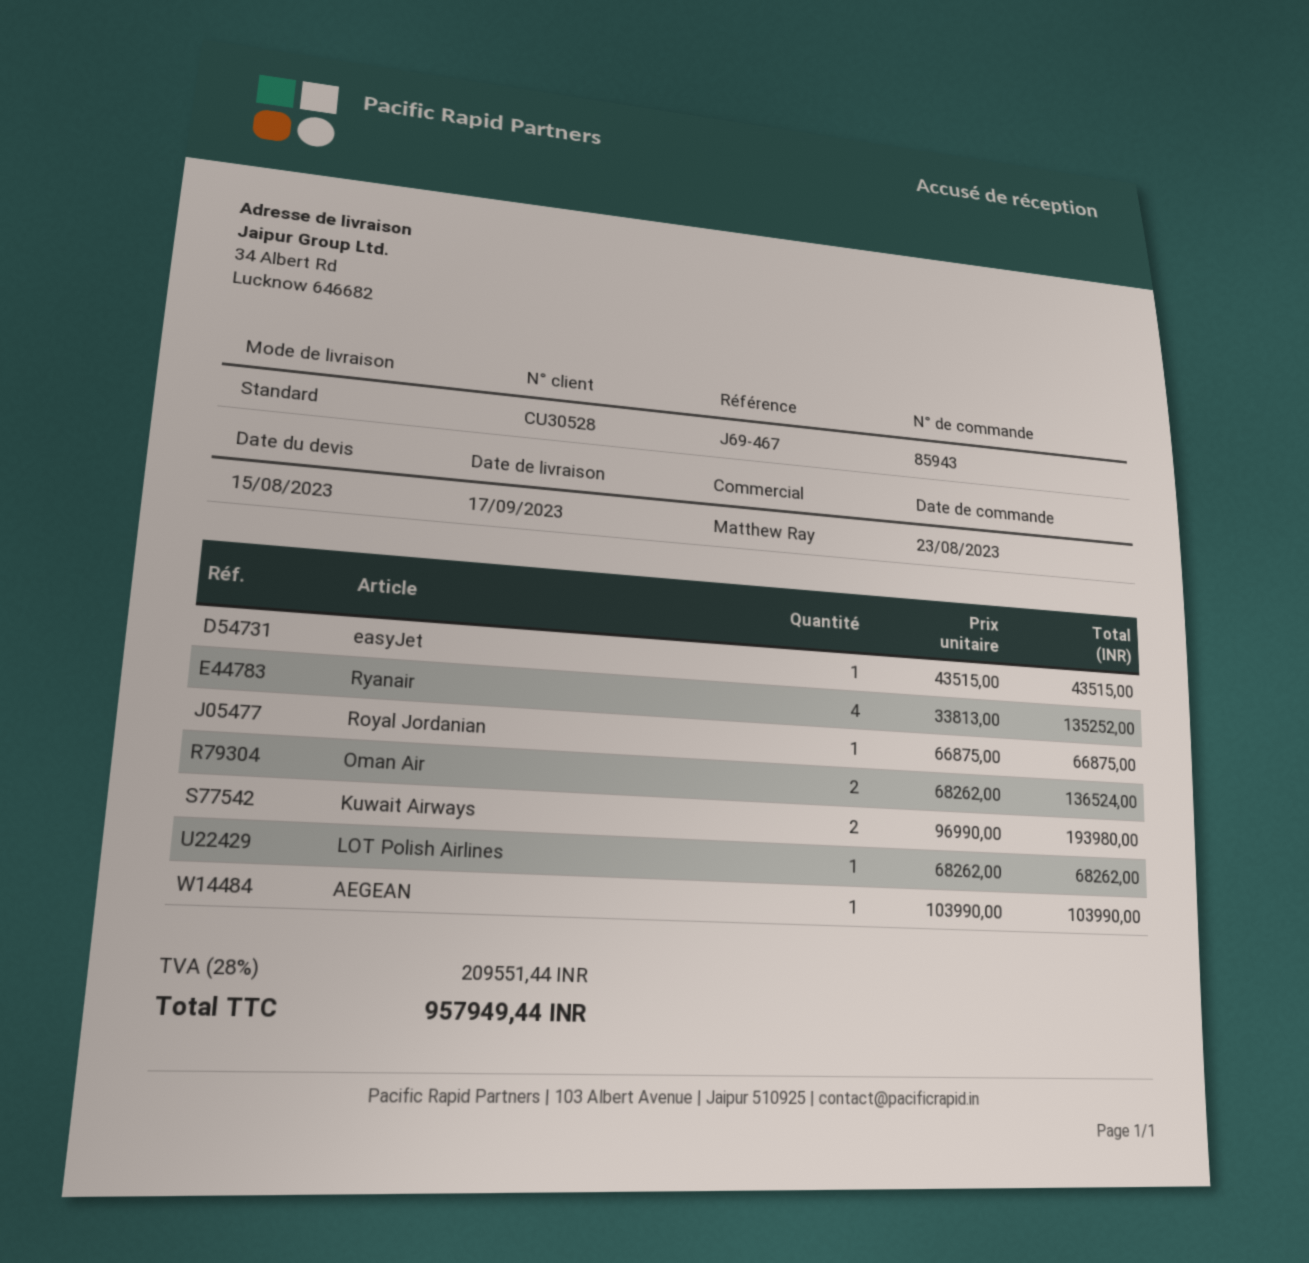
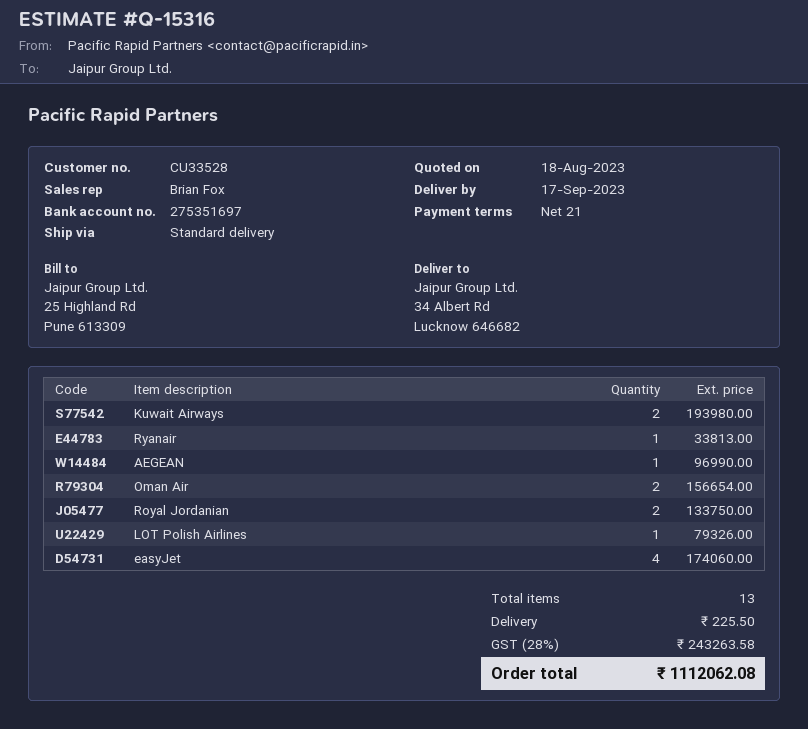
quote date: 2023-08-15 -> 2023-08-18
customer number: CU30528 -> CU33528
sales rep: Matthew Ray -> Brian Fox
easyJet: 1 for 43515.00 -> 4 for 174060.00
Ryanair: 4 for 135252.00 -> 1 for 33813.00
Royal Jordanian: 1 for 66875.00 -> 2 for 133750.00
Oman Air: 2 for 136524.00 -> 2 for 156654.00
LOT Polish Airlines: 1 for 68262.00 -> 1 for 79326.00
AEGEAN: 1 for 103990.00 -> 1 for 96990.00
shipping: none -> 225.50
tax: 28% = 209551.44 -> 28% = 243263.58
total: 957949.44 -> 1112062.08

